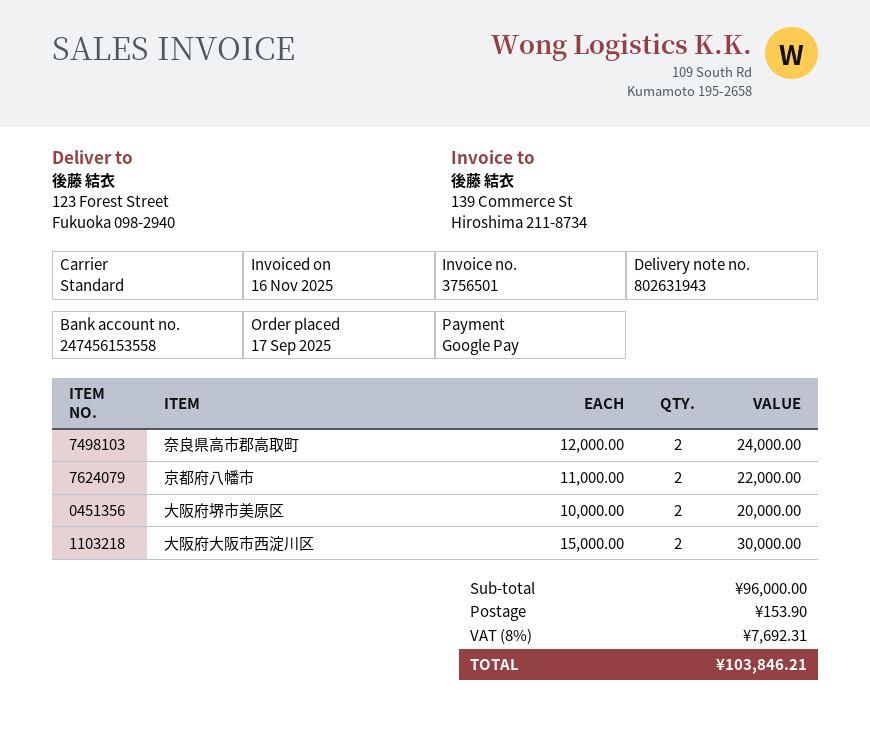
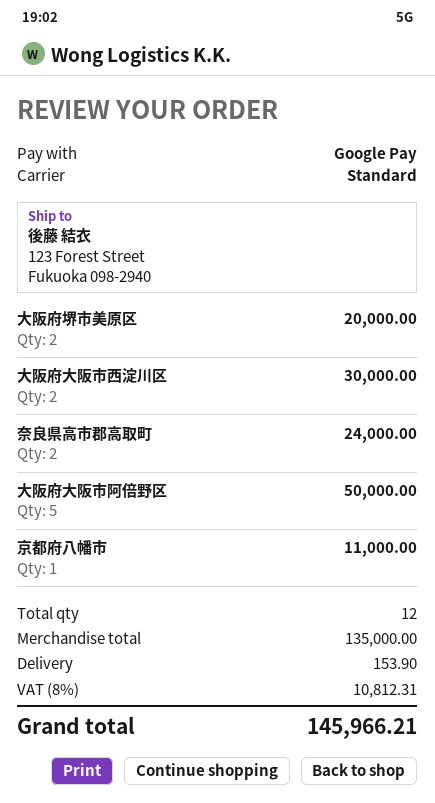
京都府八幡市: 2 for 22000.00 -> 1 for 11000.00
大阪府大阪市阿倍野区: none -> 5 for 50000.00
subtotal: 96000.00 -> 135000.00
tax: 8% = 7692.31 -> 8% = 10812.31
total: 103846.21 -> 145966.21

